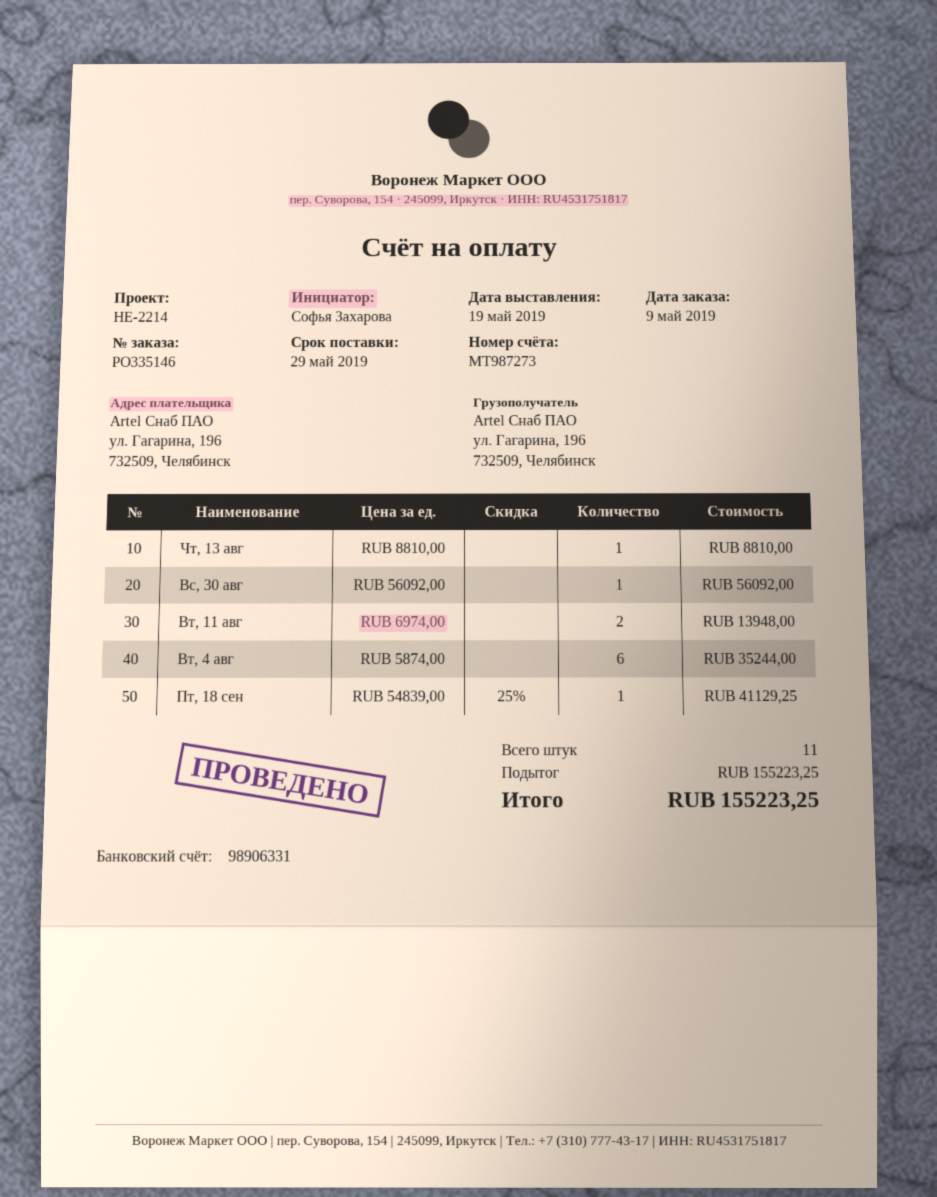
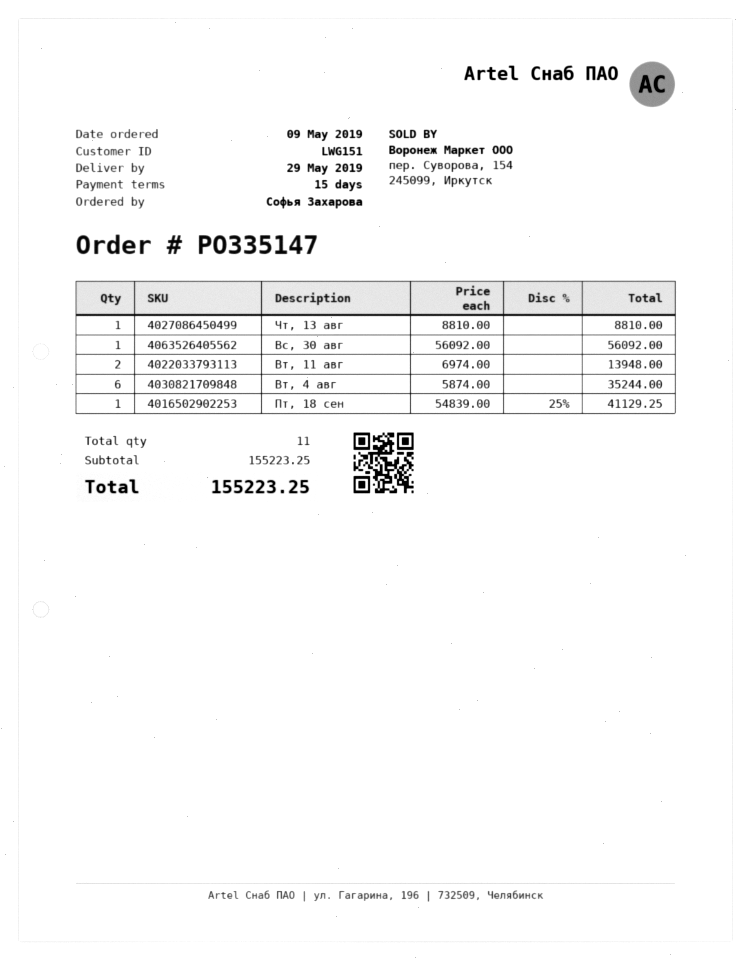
order number: PO335146 -> PO335147

